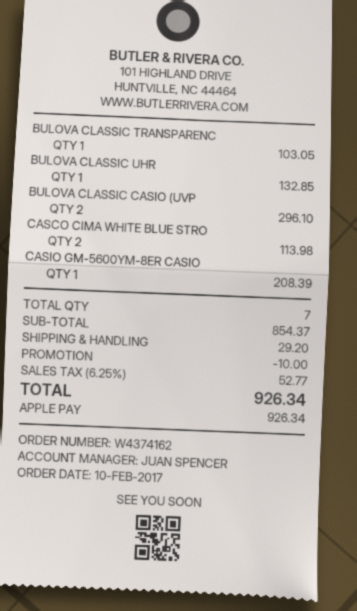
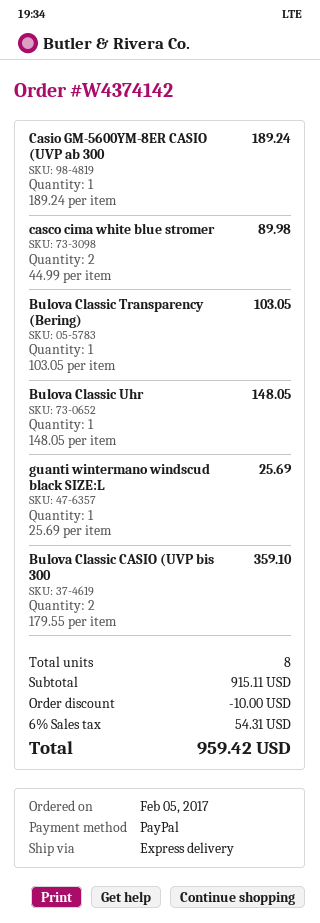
order number: W4374162 -> W4374142
order date: 2017-02-10 -> 2017-02-05
payment method: Apple Pay -> PayPal
BULOVA CLASSIC UHR: 1 for 132.85 -> 1 for 148.05
BULOVA CLASSIC CASIO (UVP: 2 for 296.10 -> 2 for 359.10
CASCO CIMA WHITE BLUE STRO: 2 for 113.98 -> 2 for 89.98
CASIO GM-5600YM-8ER CASIO: 1 for 208.39 -> 1 for 189.24
guanti wintermano windscud black SIZE:L: none -> 1 for 25.69
total quantity: 7 -> 8
subtotal: 854.37 -> 915.11
shipping: 29.20 -> none
tax: 6.25% = 52.77 -> 6% = 54.31
total: 926.34 -> 959.42

